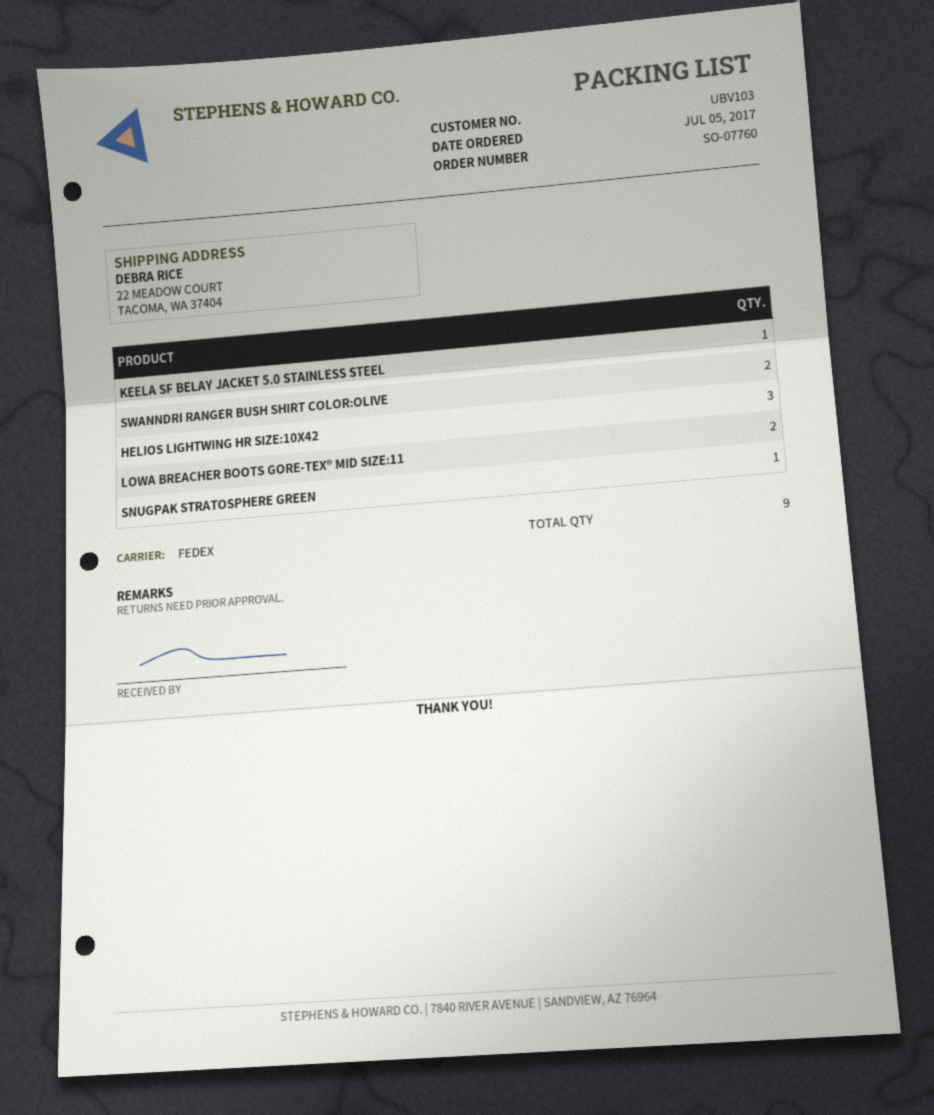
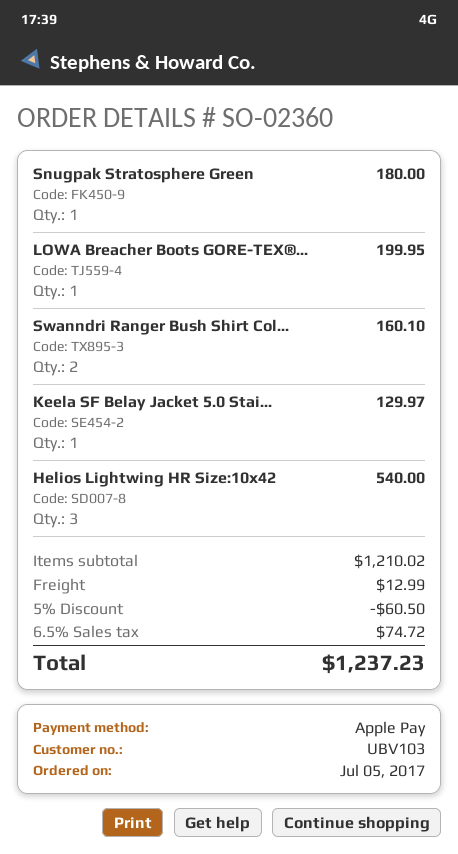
order number: SO-07760 -> SO-02360
LOWA BREACHER BOOTS GORE-TEX® MID SIZE:11: 2 -> 1

